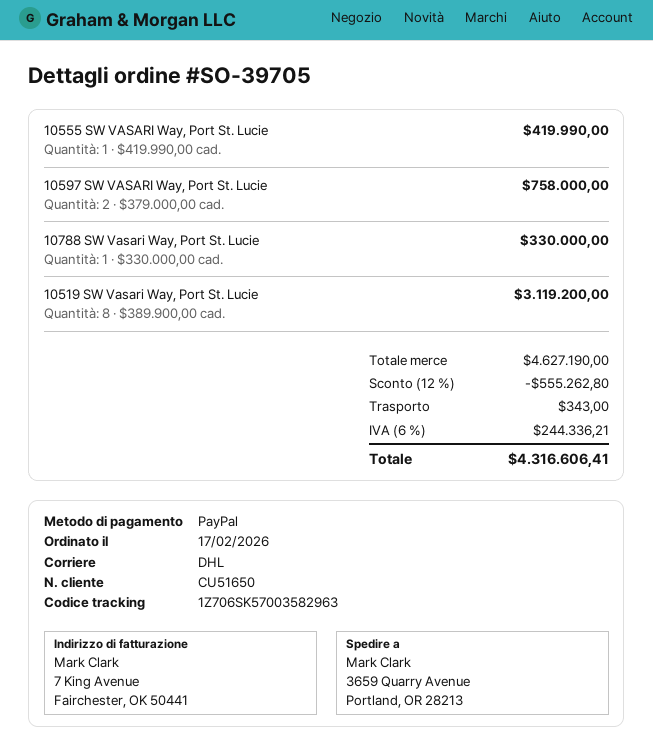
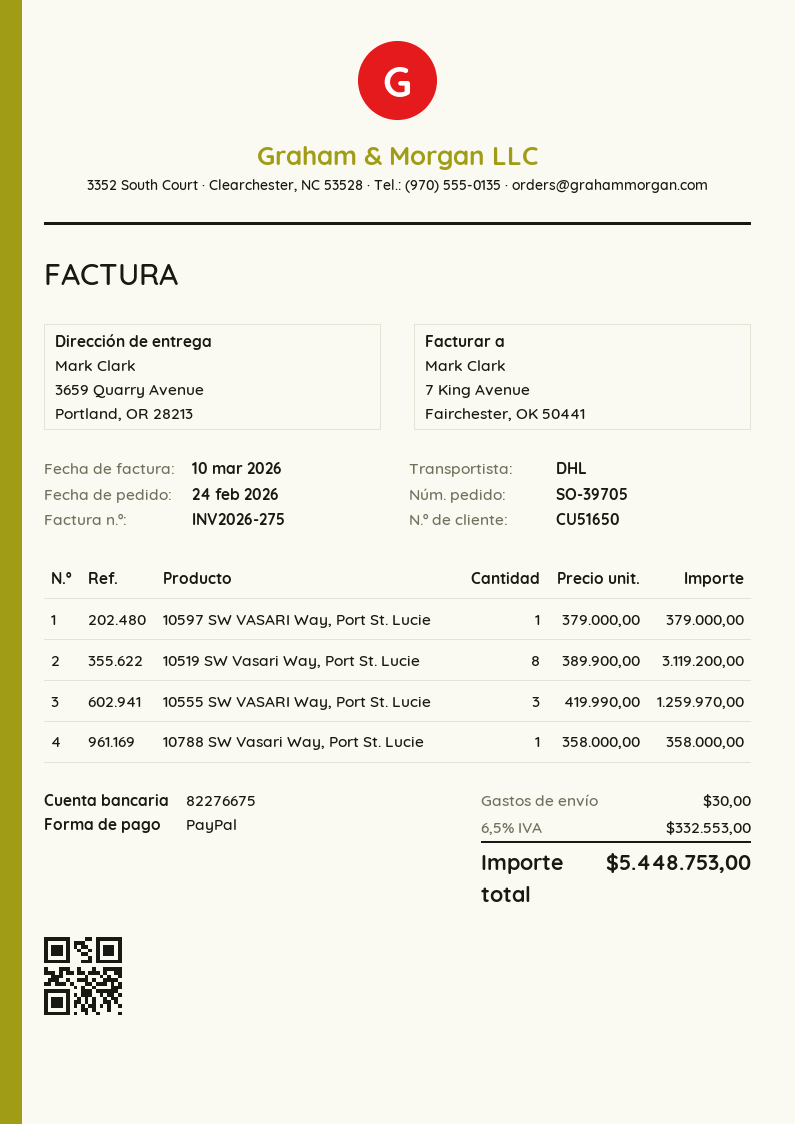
order date: 2026-02-17 -> 2026-02-24
10555 SW VASARI Way, Port St. Lucie: 1 x 419990.00 = 419990.00 -> 3 x 419990.00 = 1259970.00
10597 SW VASARI Way, Port St. Lucie: 2 x 379000.00 = 758000.00 -> 1 x 379000.00 = 379000.00
10788 SW Vasari Way, Port St. Lucie: 1 x 330000.00 = 330000.00 -> 1 x 358000.00 = 358000.00
discount: 12% = 555262.80 -> none
shipping: 343.00 -> 30.00
tax: 6% = 244336.21 -> 6.5% = 332553.00
total: 4316606.41 -> 5448753.00

